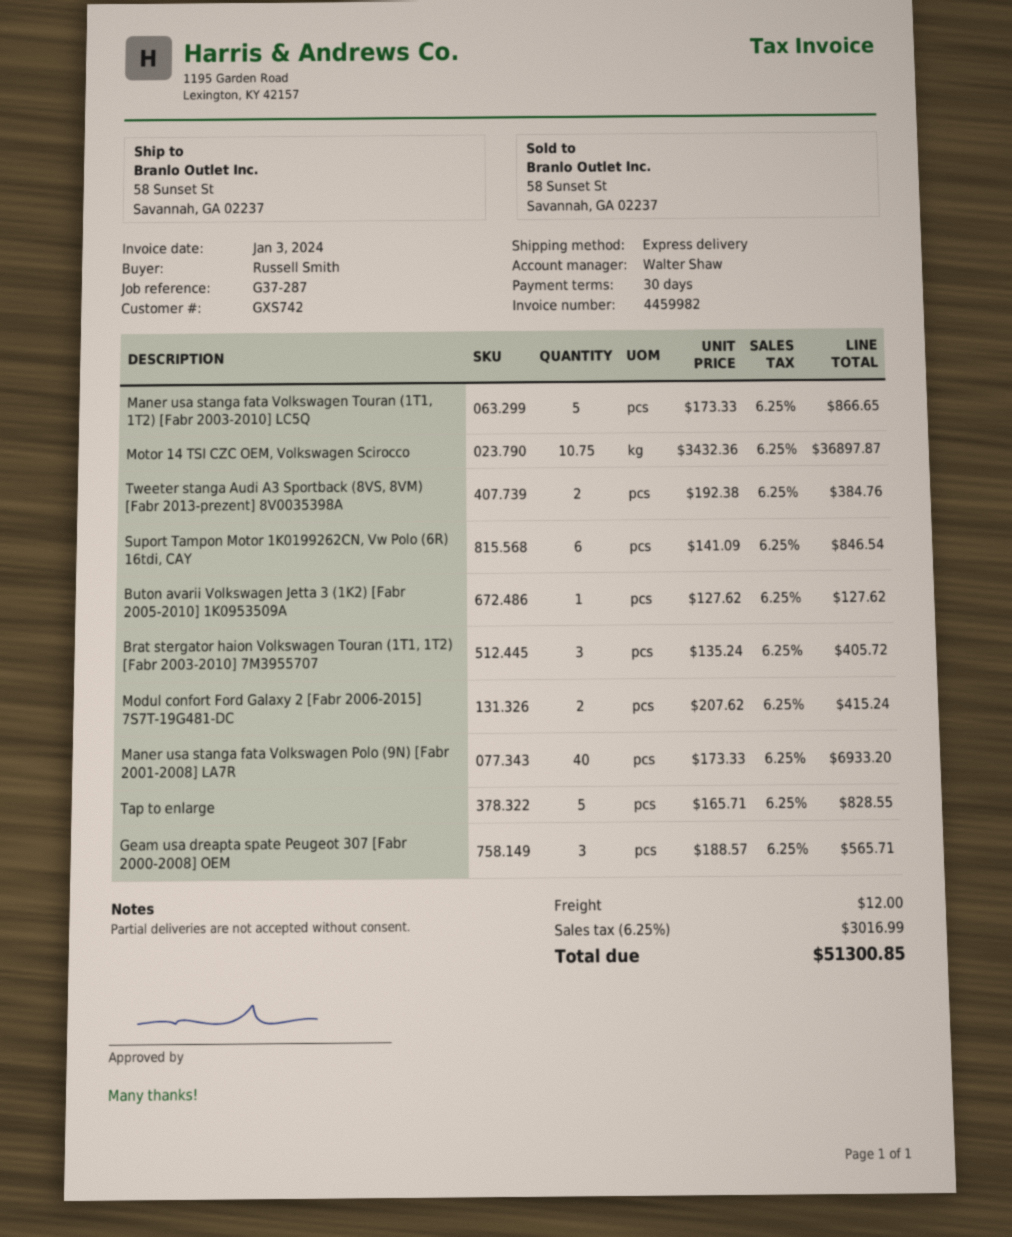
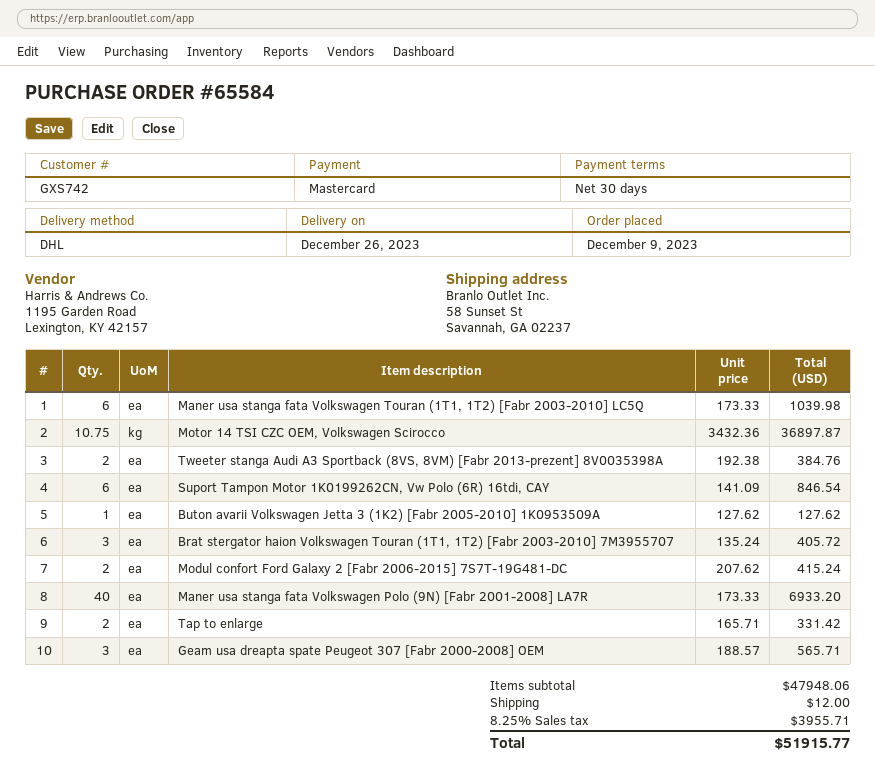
shipping method: express -> DHL
Maner usa stanga fata Volkswagen Touran (1T1, 1T2) [Fabr 2003-2010] LC5Q: 5 x 173.33 = 866.65 -> 6 x 173.33 = 1039.98
Tap to enlarge: 5 x 165.71 = 828.55 -> 2 x 165.71 = 331.42
tax: 6.25% = 3016.99 -> 8.25% = 3955.71
total: 51300.85 -> 51915.77

